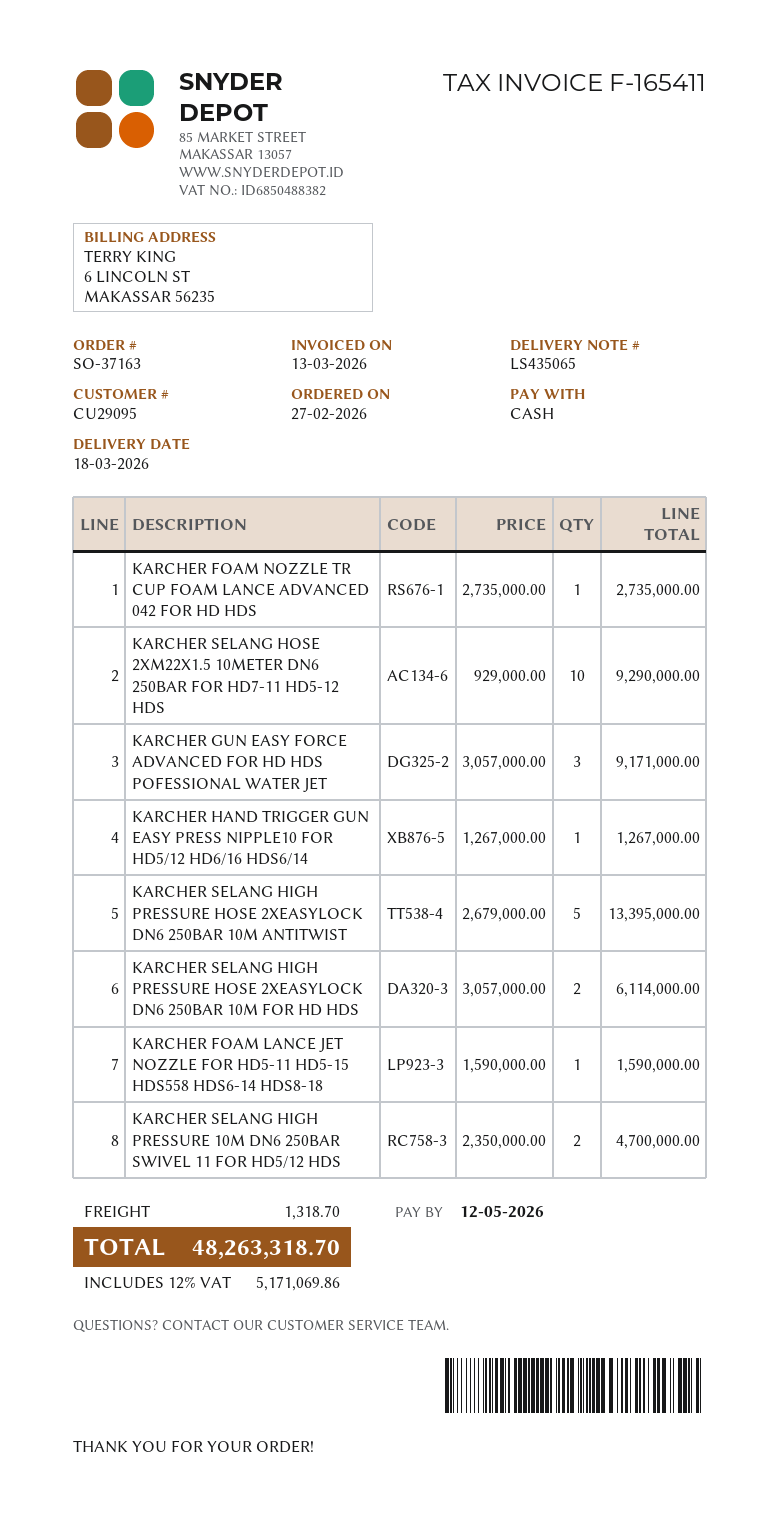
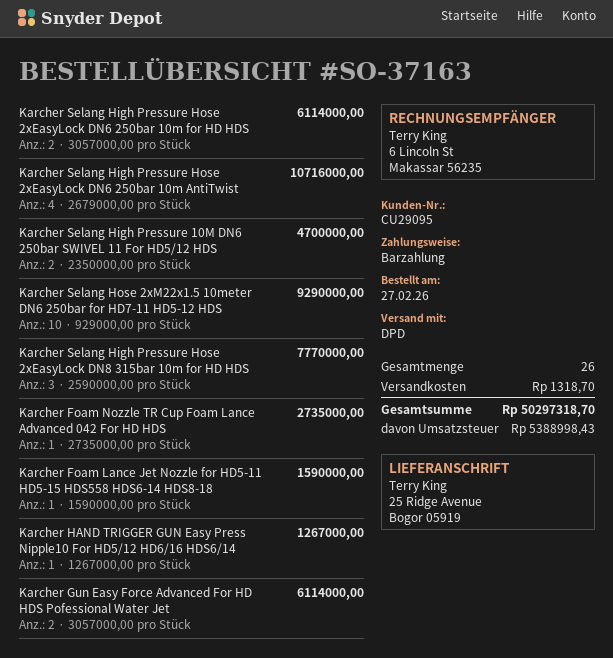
KARCHER GUN EASY FORCE ADVANCED FOR HD HDS POFESSIONAL WATER JET: 3 x 3057000.00 = 9171000.00 -> 2 x 3057000.00 = 6114000.00
KARCHER SELANG HIGH PRESSURE HOSE 2XEASYLOCK DN6 250BAR 10M ANTITWIST: 5 x 2679000.00 = 13395000.00 -> 4 x 2679000.00 = 10716000.00
Karcher Selang High Pressure Hose 2xEasyLock DN8 315bar 10m for HD HDS: none -> 3 x 2590000.00 = 7770000.00
tax: 5171069.86 -> 5388998.43
total: 48263318.70 -> 50297318.70

